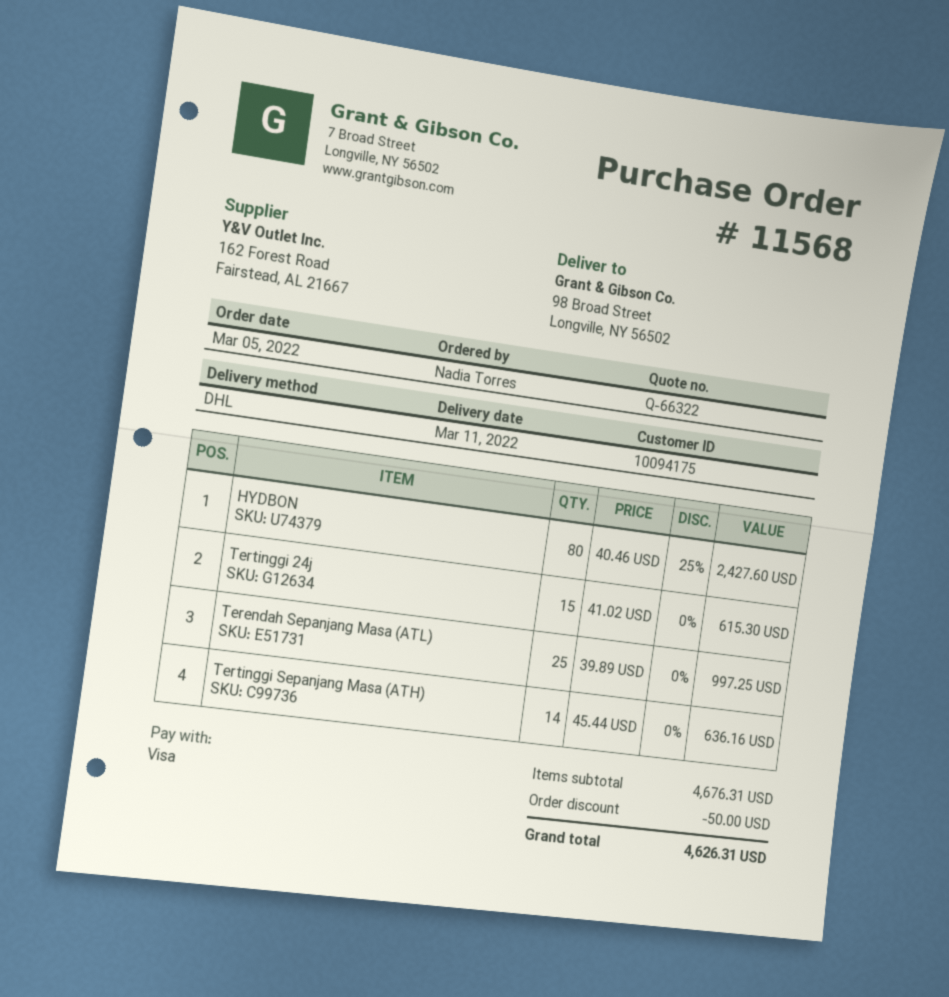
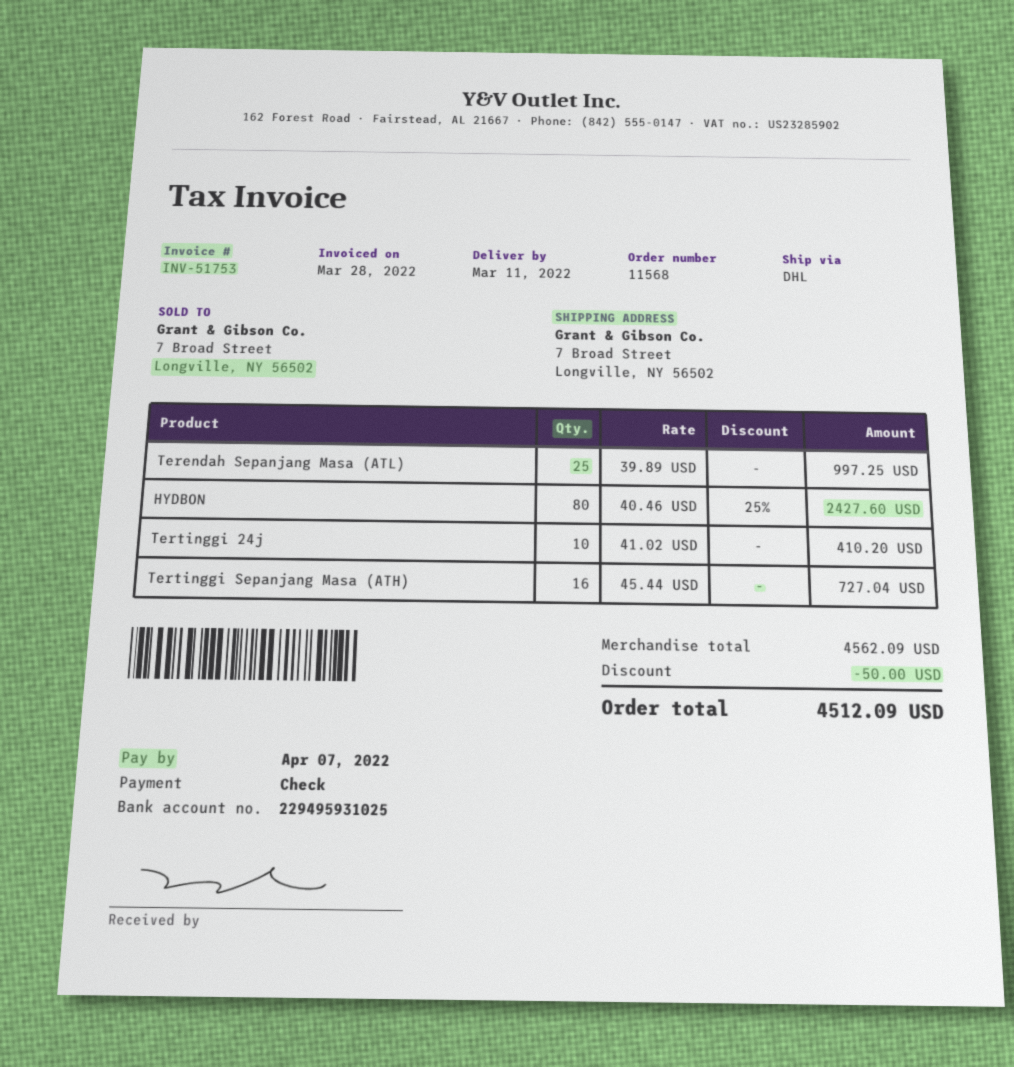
payment method: Visa -> cheque
ship to: 98 Broad Street, Longville, NY 56502 -> 7 Broad Street, Longville, NY 56502
Tertinggi 24j: 15 x 41.02 = 615.30 -> 10 x 41.02 = 410.20
Tertinggi Sepanjang Masa (ATH): 14 x 45.44 = 636.16 -> 16 x 45.44 = 727.04
subtotal: 4676.31 -> 4562.09
total: 4626.31 -> 4512.09

